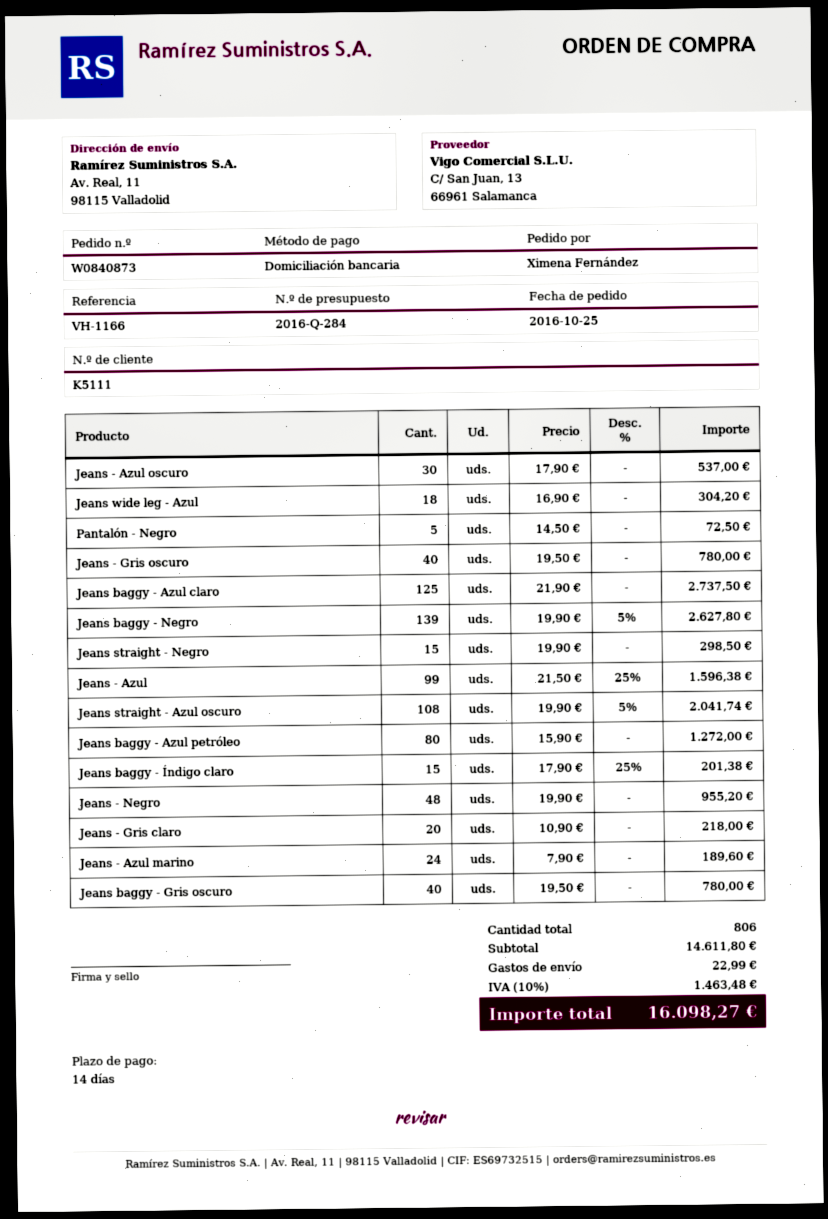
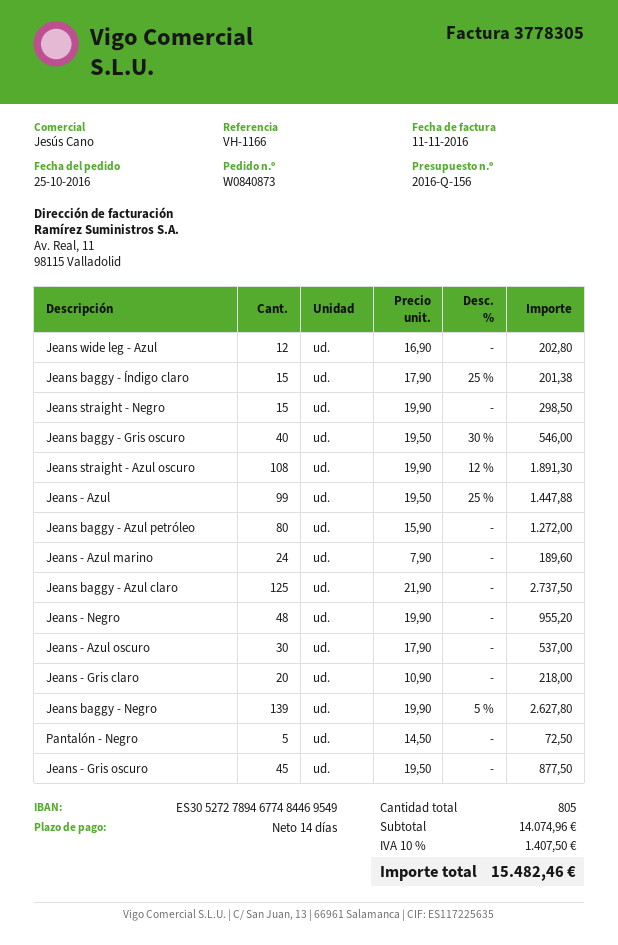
quote number: 2016-Q-284 -> 2016-Q-156
Jeans wide leg - Azul: 18 x 16.90 = 304.20 -> 12 x 16.90 = 202.80
Jeans - Gris oscuro: 40 x 19.50 = 780.00 -> 45 x 19.50 = 877.50
Jeans - Azul: 99 x 21.50 - 25% = 1596.38 -> 99 x 19.50 - 25% = 1447.88
Jeans straight - Azul oscuro: 108 x 19.90 - 5% = 2041.74 -> 108 x 19.90 - 12% = 1891.30
Jeans baggy - Gris oscuro: 40 x 19.50 = 780.00 -> 40 x 19.50 - 30% = 546.00
total quantity: 806 -> 805
subtotal: 14611.80 -> 14074.96
shipping: 22.99 -> none
tax: 10% = 1463.48 -> 10% = 1407.50
total: 16098.27 -> 15482.46

